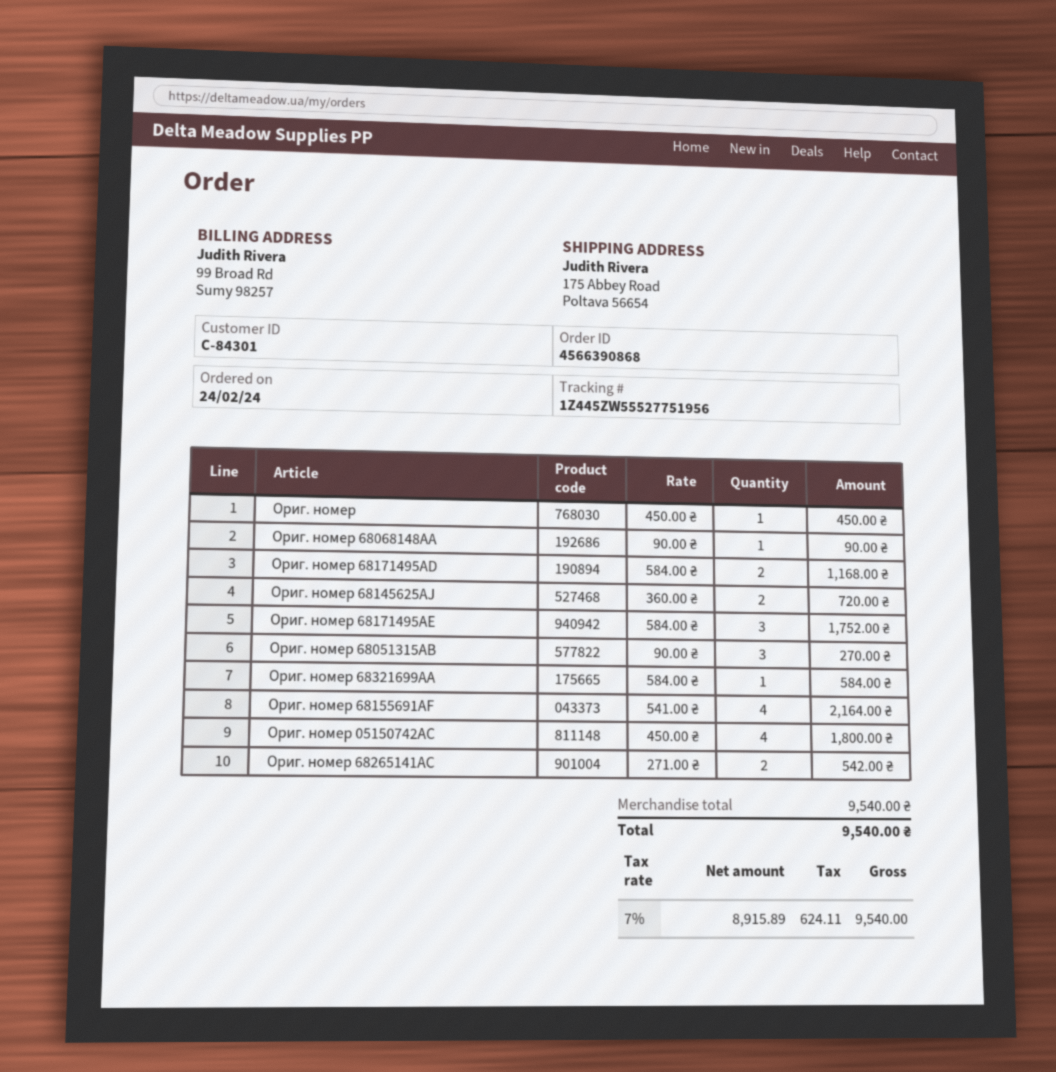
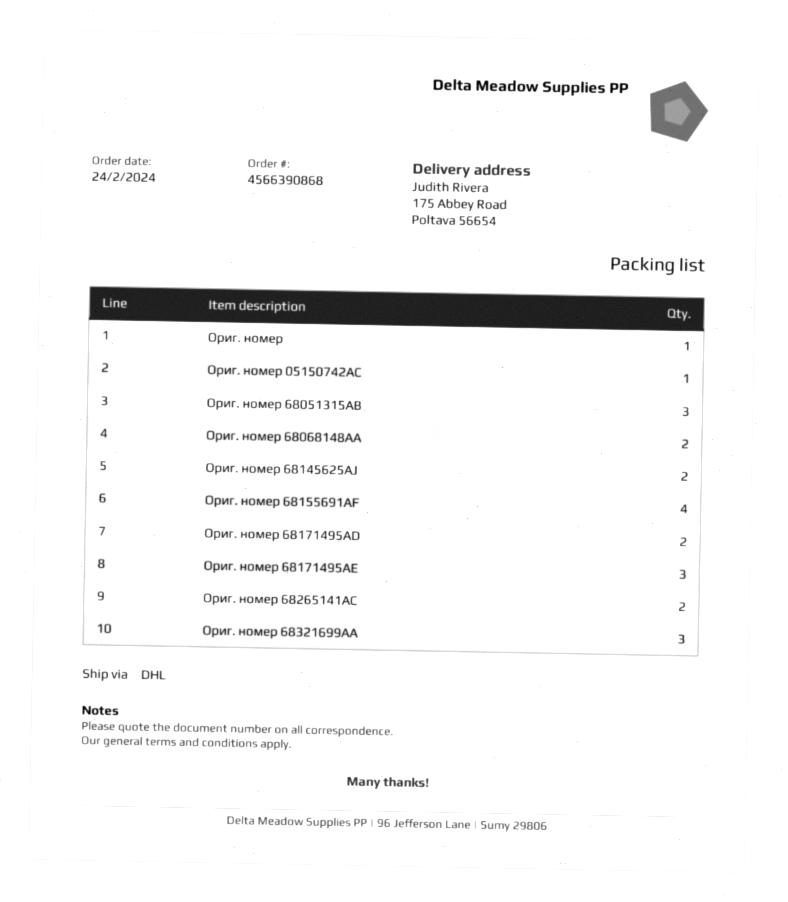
Ориг. номер 68068148AA: 1 -> 2
Ориг. номер 68321699AA: 1 -> 3
Ориг. номер 05150742AC: 4 -> 1

